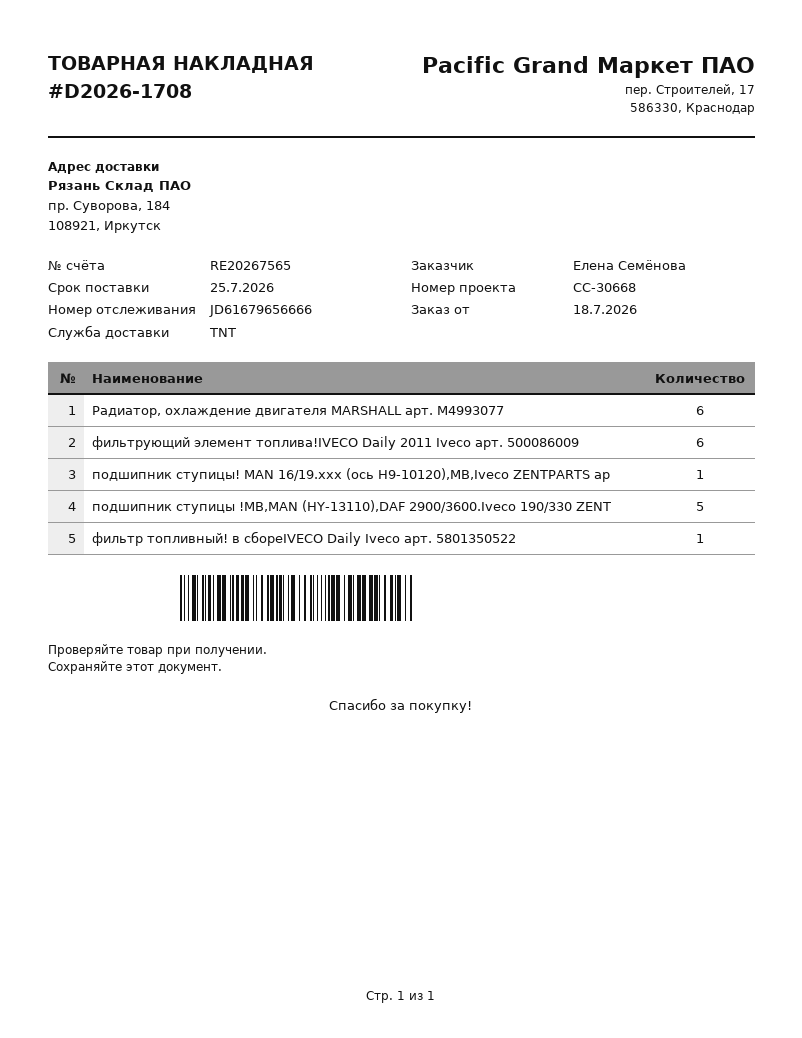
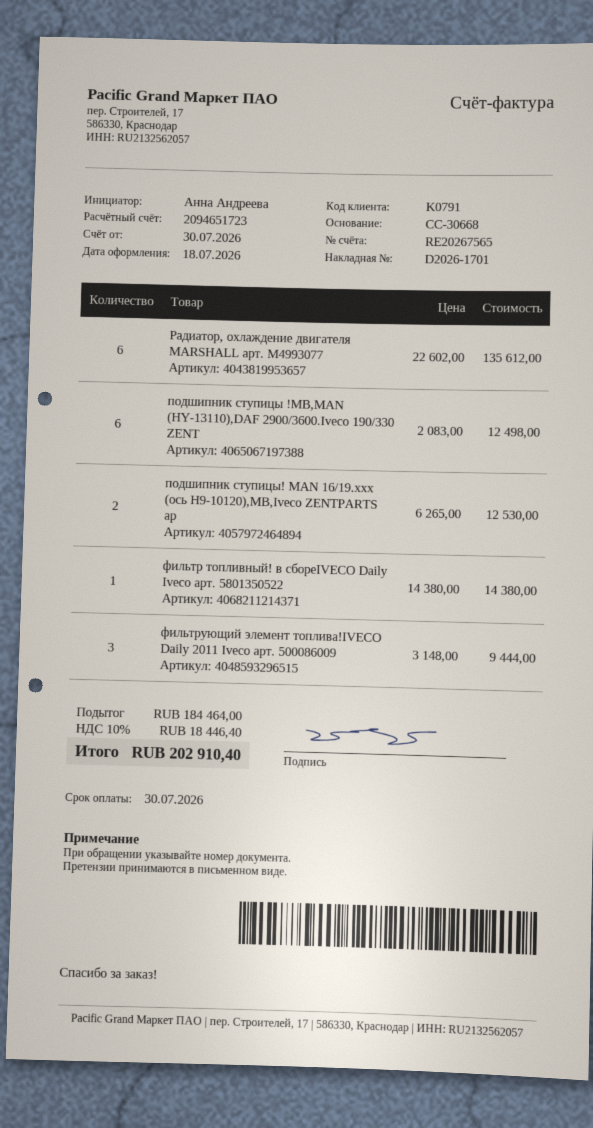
delivery note number: D2026-1708 -> D2026-1701
ordered by: Елена Семёнова -> Анна Андреева
фильтрующий элемент топлива!IVECO Daily 2011 Iveco арт. 500086009: 6 -> 3
подшипник ступицы! MAN 16/19.xxx (ось H9-10120),MB,Iveco ZENTPARTS ар: 1 -> 2
подшипник ступицы !MB,MAN (HY-13110),DAF 2900/3600.Iveco 190/330 ZENT: 5 -> 6

